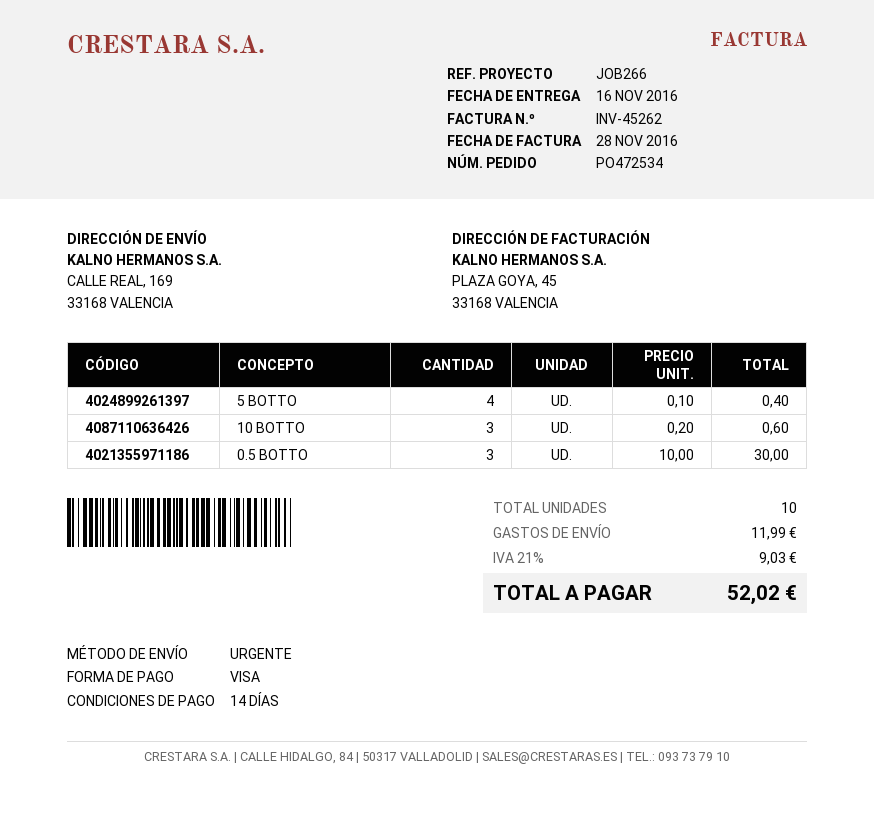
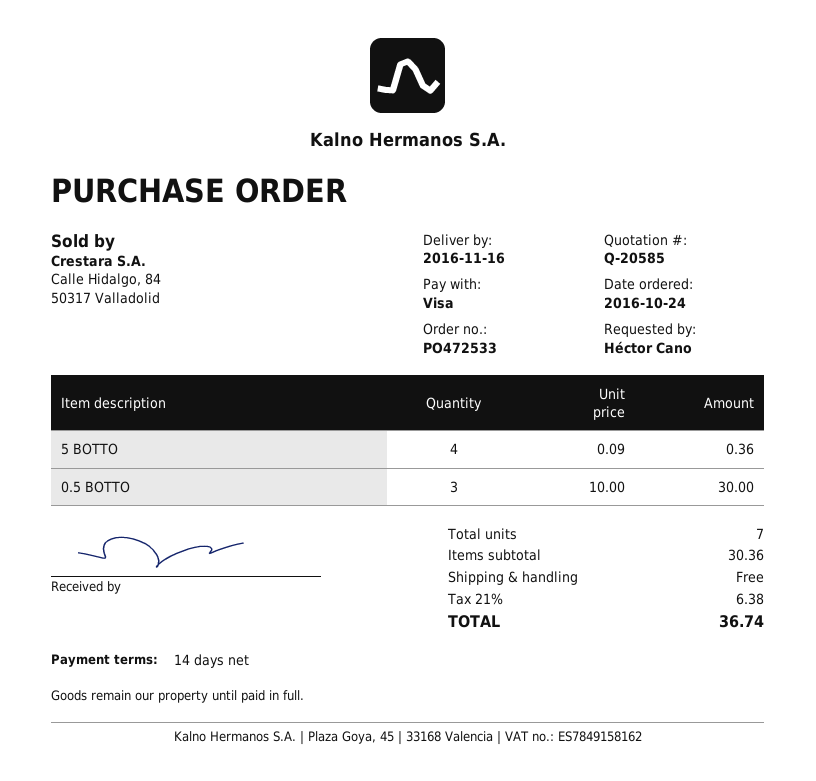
order number: PO472534 -> PO472533
5 BOTTO: 4 x 0.10 = 0.40 -> 4 x 0.09 = 0.36
10 BOTTO: 3 x 0.20 = 0.60 -> none
total quantity: 10 -> 7
shipping: 11.99 -> 0.00
tax: 21% = 9.03 -> 21% = 6.38
total: 52.02 -> 36.74

